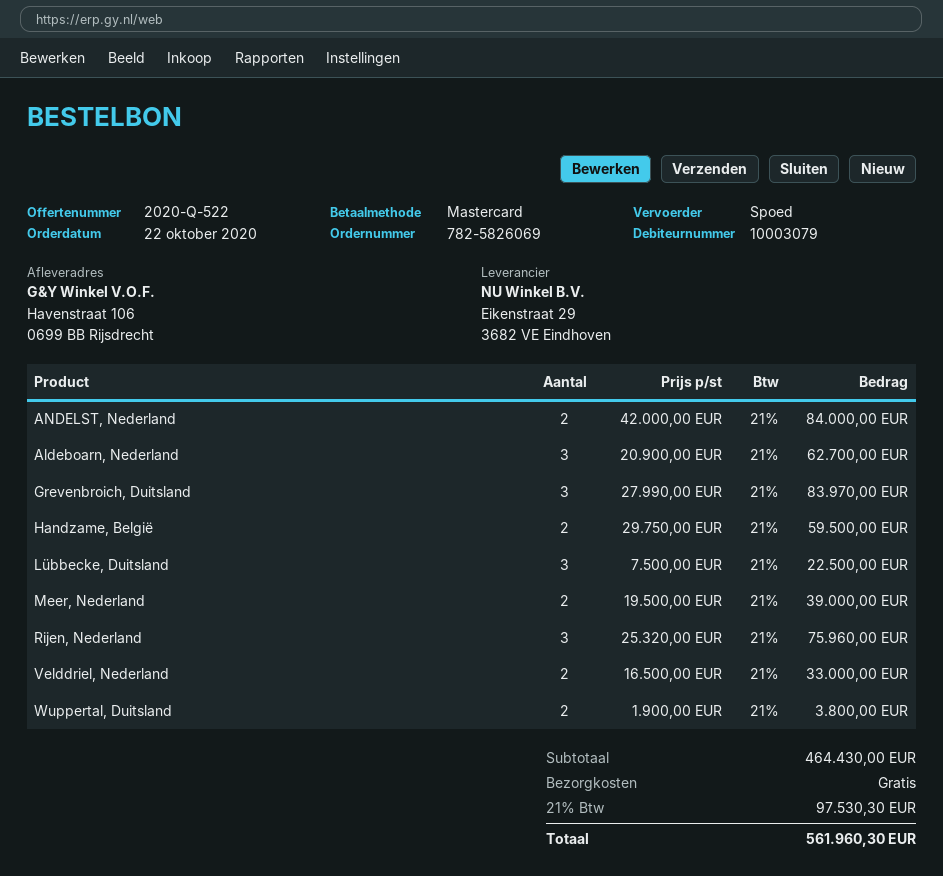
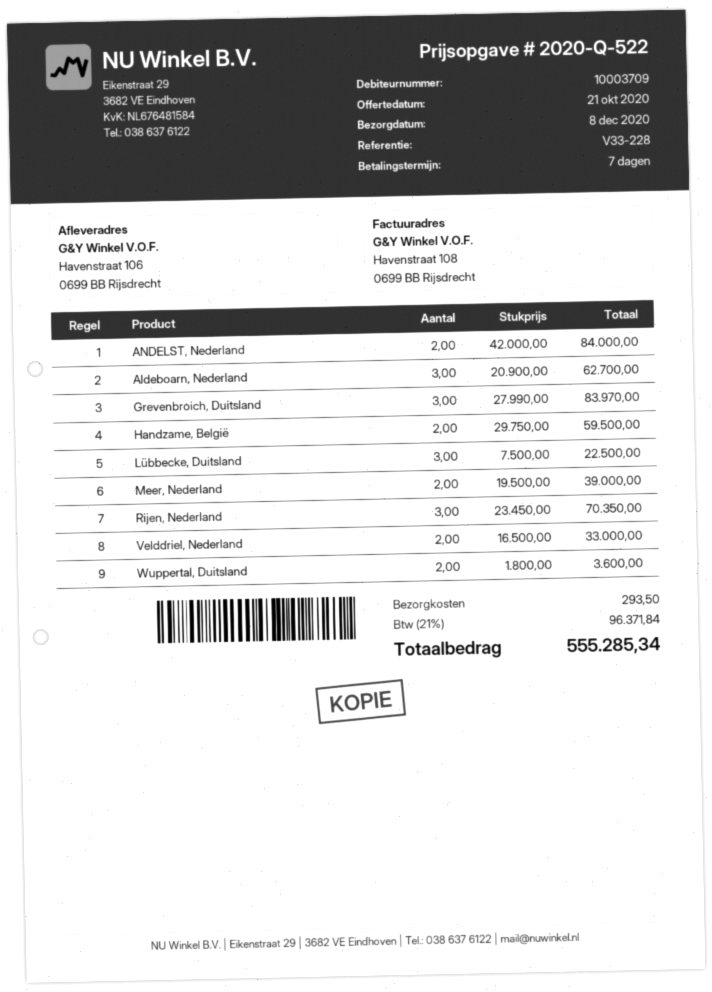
customer number: 10003079 -> 10003709
Rijen, Nederland: 3 x 25320.00 = 75960.00 -> 3 x 23450.00 = 70350.00
Wuppertal, Duitsland: 2 x 1900.00 = 3800.00 -> 2 x 1800.00 = 3600.00
shipping: 0.00 -> 293.50
tax: 21% = 97530.30 -> 21% = 96371.84
total: 561960.30 -> 555285.34

